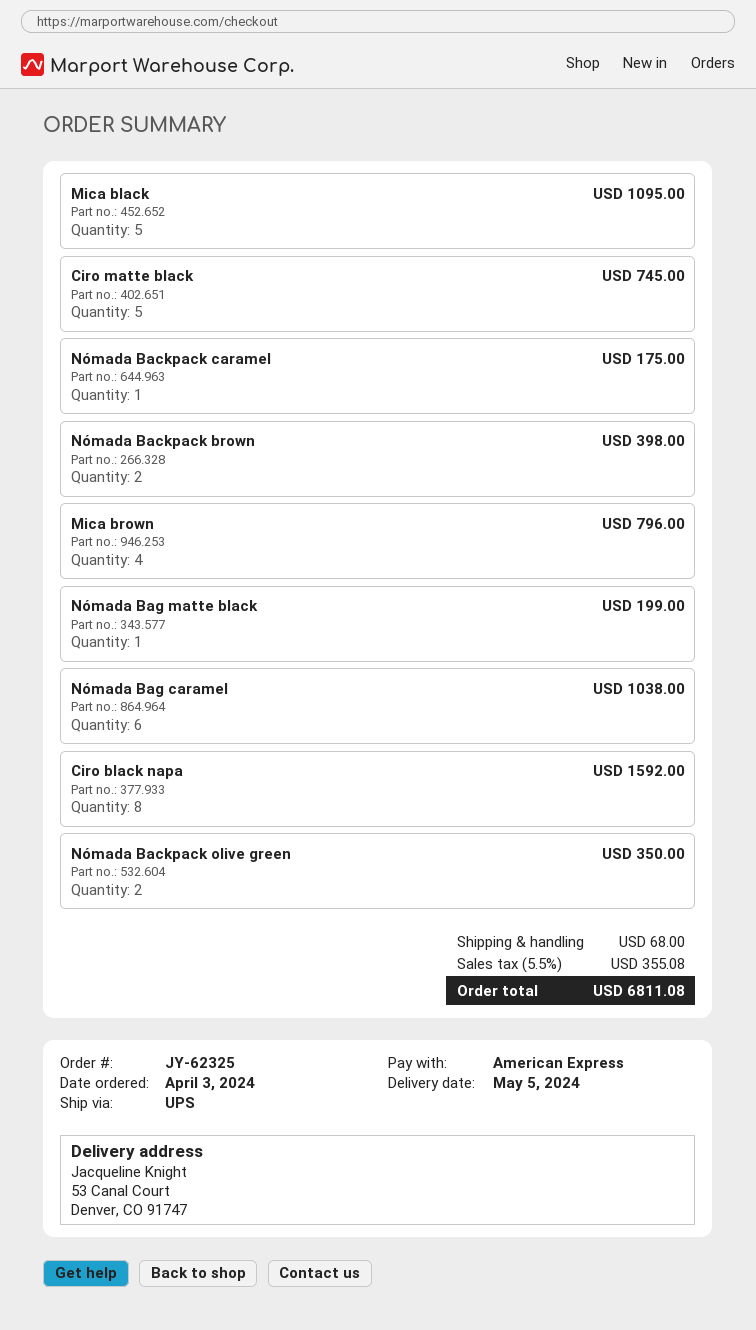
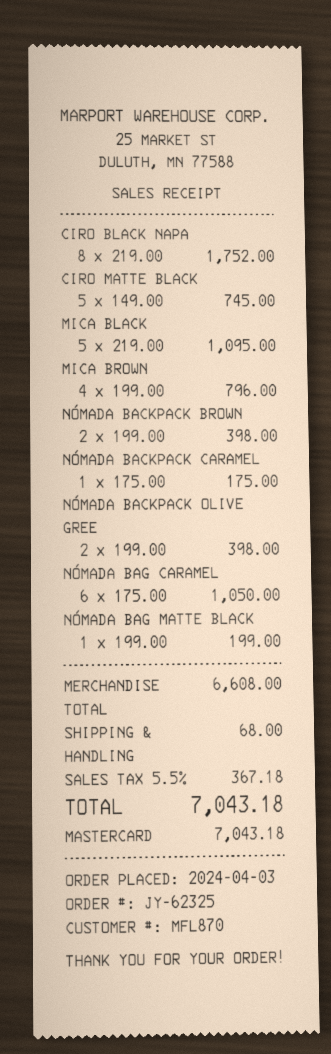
payment method: American Express -> Mastercard
Nómada Bag caramel: 6 for 1038.00 -> 6 for 1050.00
Ciro black napa: 8 for 1592.00 -> 8 for 1752.00
Nómada Backpack olive green: 2 for 350.00 -> 2 for 398.00
tax: 5.5% = 355.08 -> 5.5% = 367.18
total: 6811.08 -> 7043.18

